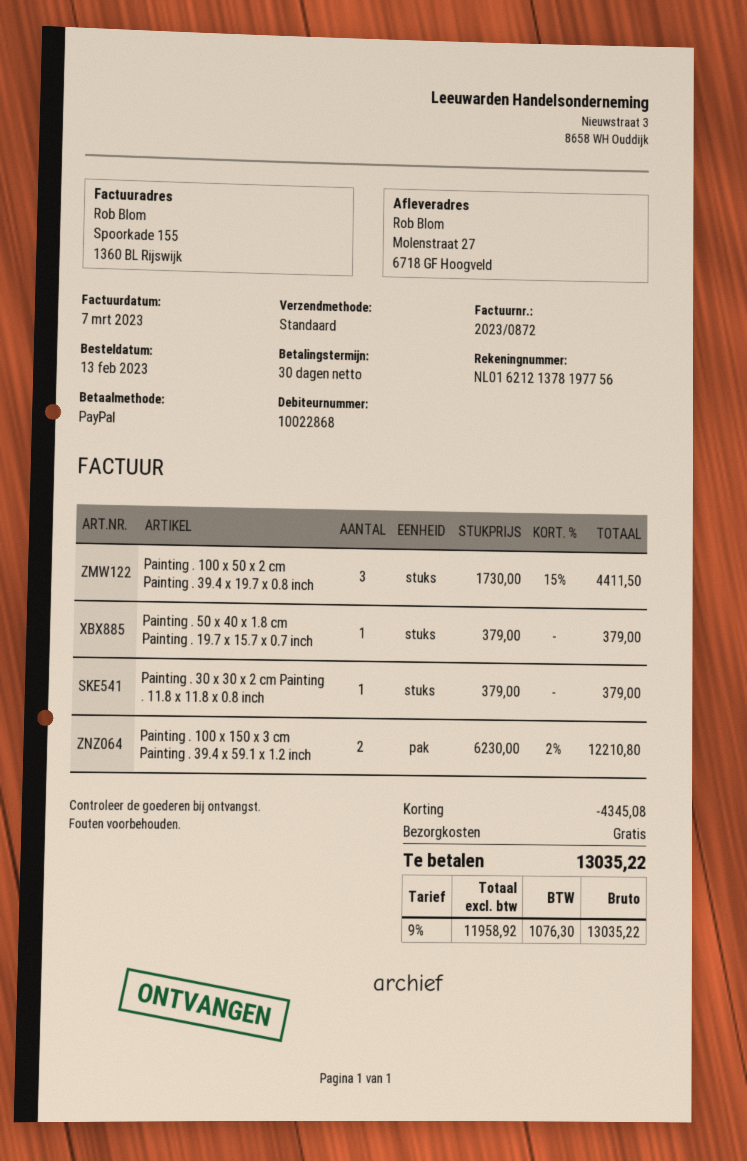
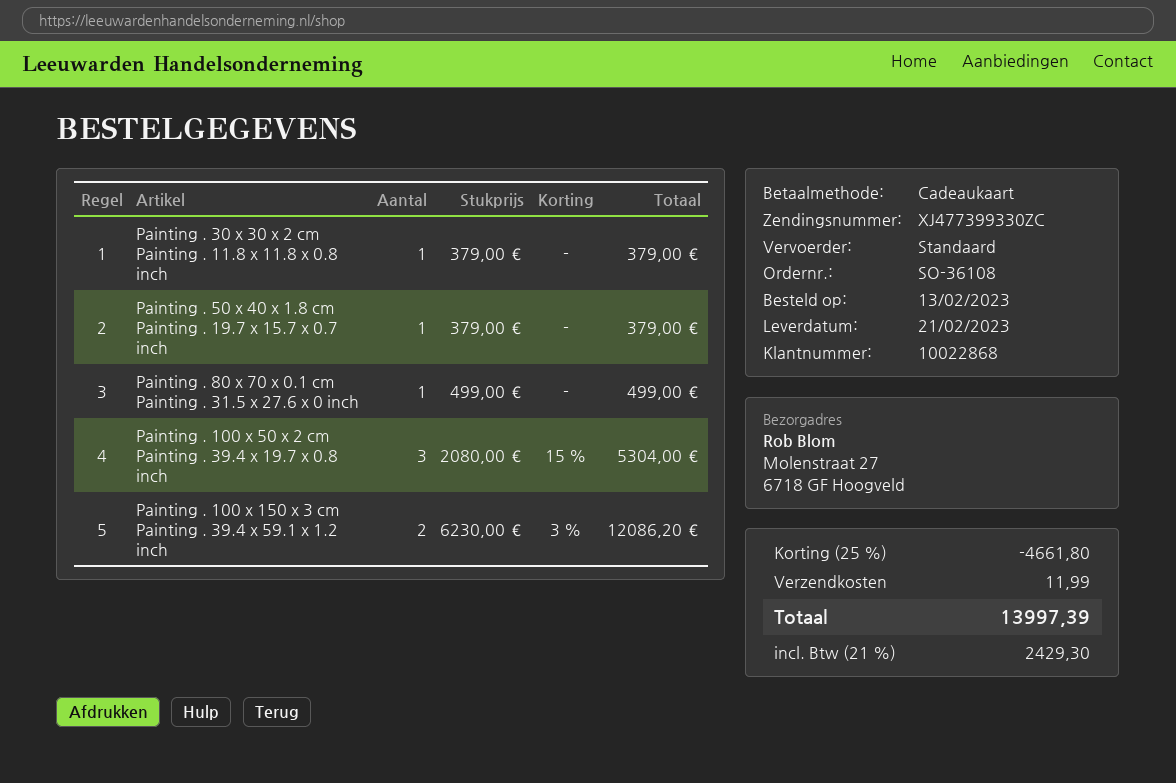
payment method: PayPal -> gift card
Painting . 100 x 50 x 2 cm Painting . 39.4 x 19.7 x 0.8 inch: 3 x 1730.00 - 15% = 4411.50 -> 3 x 2080.00 - 15% = 5304.00
Painting . 100 x 150 x 3 cm Painting . 39.4 x 59.1 x 1.2 inch: 2 x 6230.00 - 2% = 12210.80 -> 2 x 6230.00 - 3% = 12086.20
Painting . 80 x 70 x 0.1 cm Painting . 31.5 x 27.6 x 0 inch: none -> 1 x 499.00 = 499.00
discount: 4345.08 -> 4661.80
shipping: 0.00 -> 11.99
tax: 9% = 1076.30 -> 21% = 2429.30
total: 13035.22 -> 13997.39

